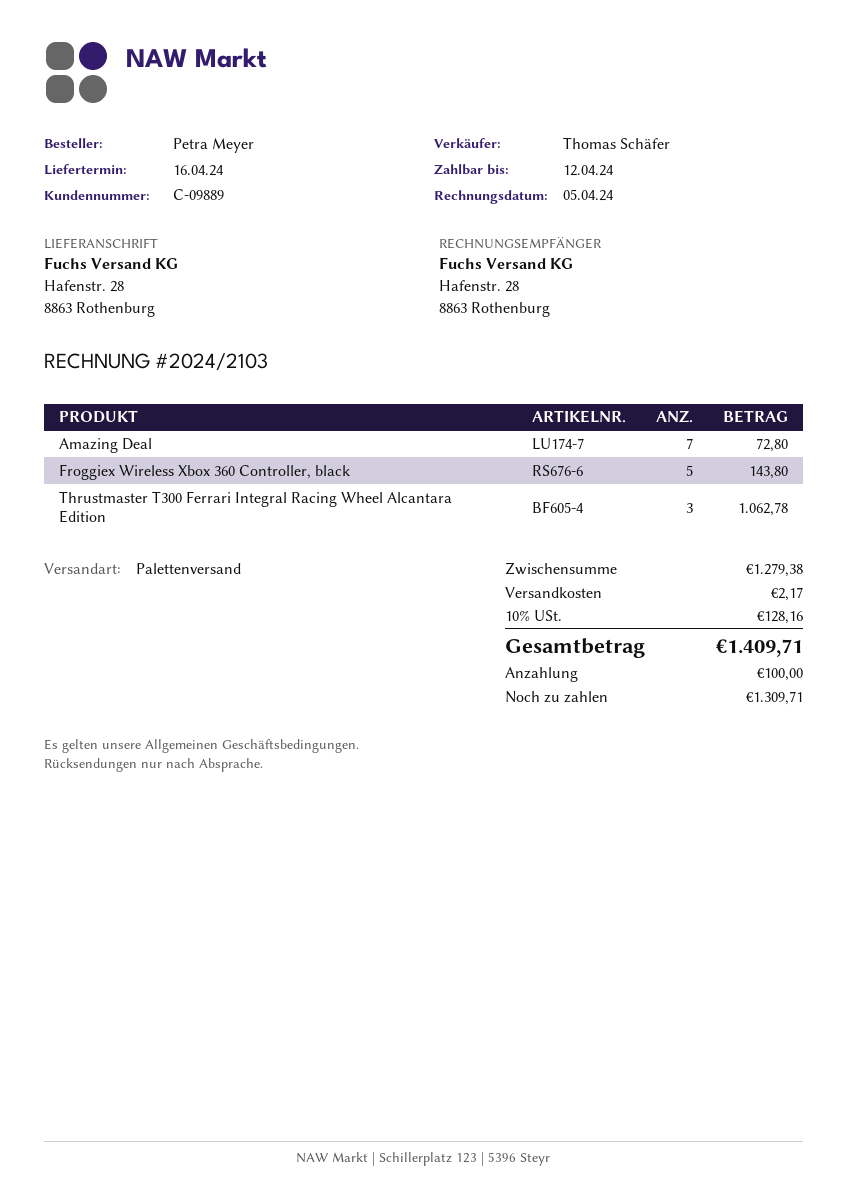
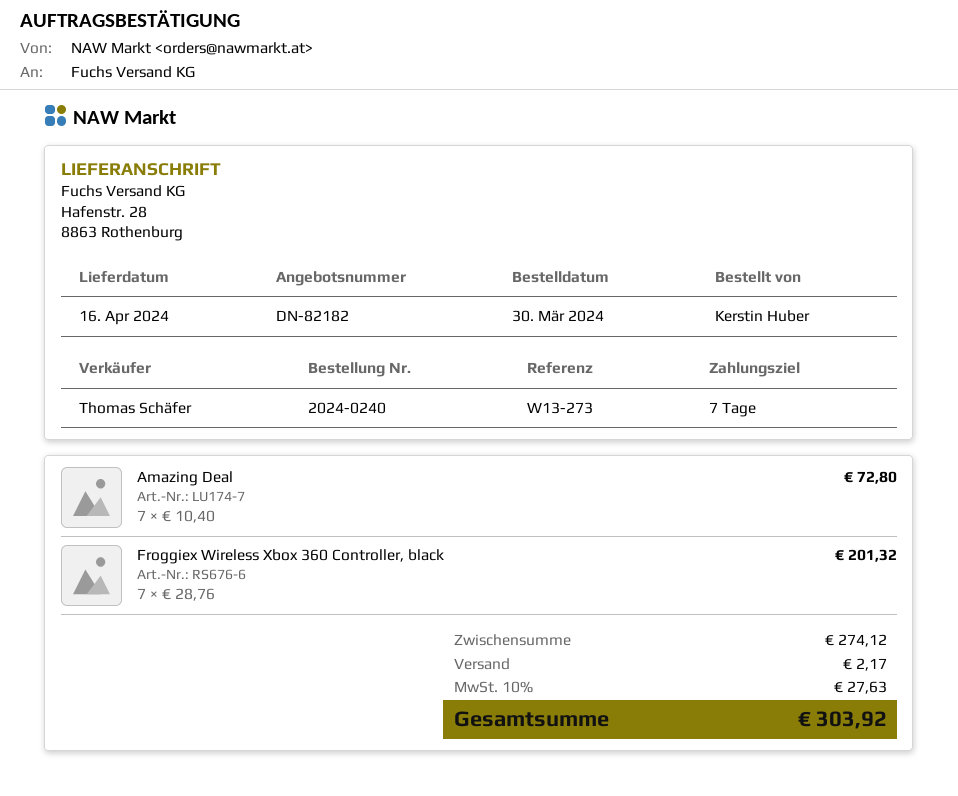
ordered by: Petra Meyer -> Kerstin Huber
Froggiex Wireless Xbox 360 Controller, black: 5 for 143.80 -> 7 for 201.32
Thrustmaster T300 Ferrari Integral Racing Wheel Alcantara Edition: 3 for 1062.78 -> none
subtotal: 1279.38 -> 274.12
tax: 10% = 128.16 -> 10% = 27.63
total: 1409.71 -> 303.92

